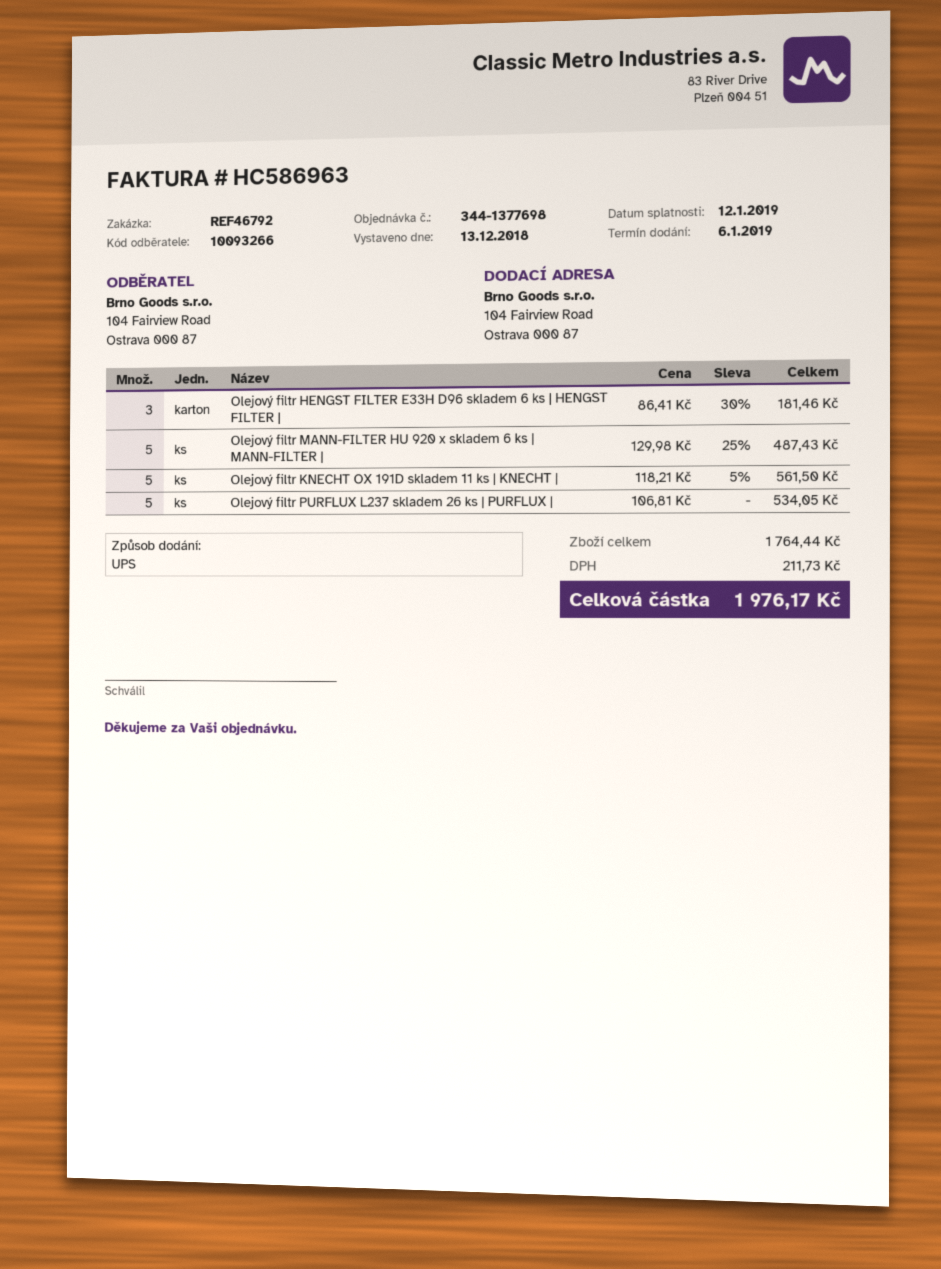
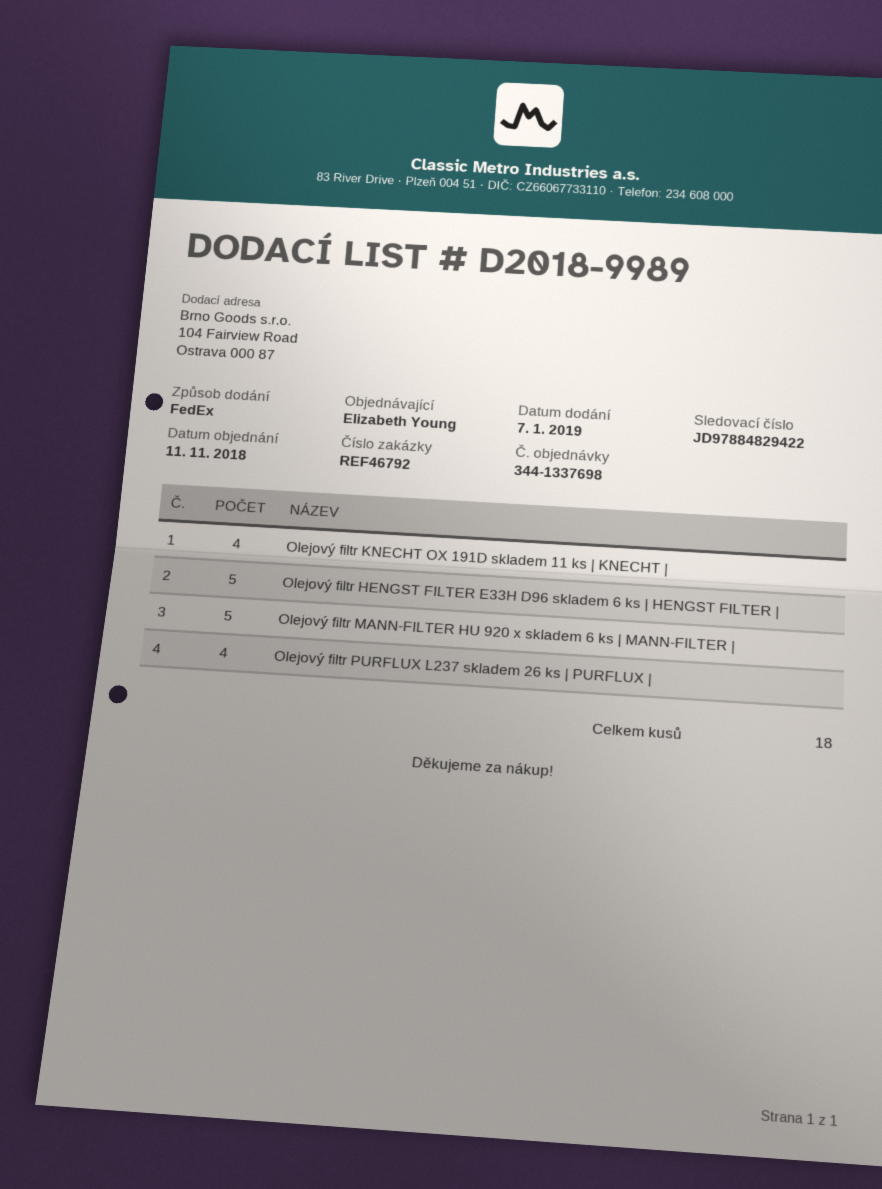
order number: 344-1377698 -> 344-1337698
delivery date: 2019-01-06 -> 2019-01-07
shipping method: UPS -> FedEx
Olejový filtr HENGST FILTER E33H D96 skladem 6 ks | HENGST FILTER |: 3 -> 5
Olejový filtr KNECHT OX 191D skladem 11 ks | KNECHT |: 5 -> 4
Olejový filtr PURFLUX L237 skladem 26 ks | PURFLUX |: 5 -> 4

